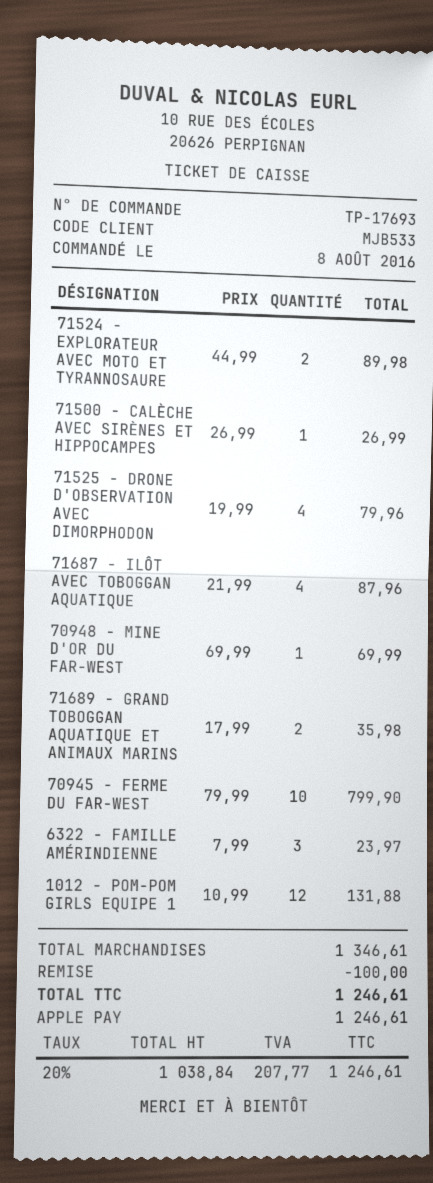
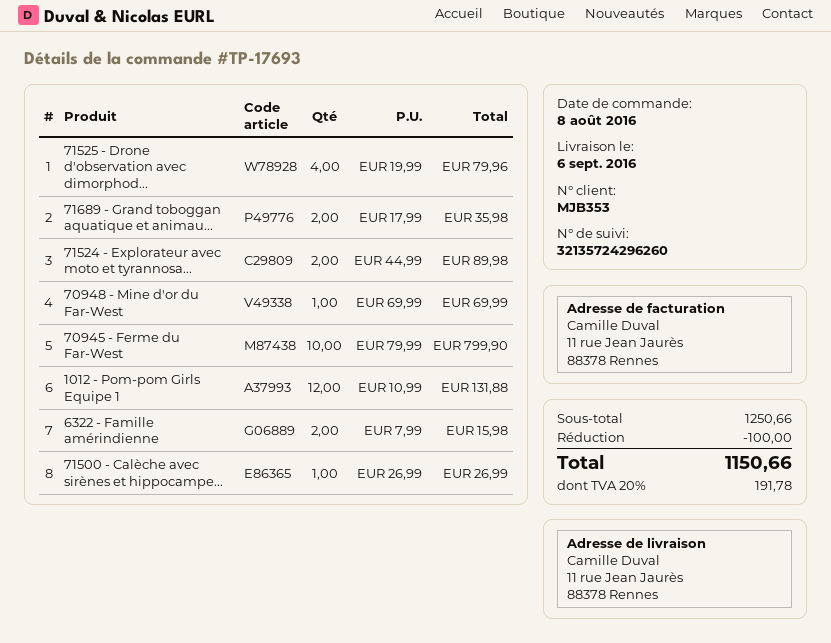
customer number: MJB533 -> MJB353
71687 - ILÔT AVEC TOBOGGAN AQUATIQUE: 4 x 21.99 = 87.96 -> none
6322 - FAMILLE AMÉRINDIENNE: 3 x 7.99 = 23.97 -> 2 x 7.99 = 15.98
subtotal: 1346.61 -> 1250.66
tax: 20% = 207.77 -> 20% = 191.78
total: 1246.61 -> 1150.66

